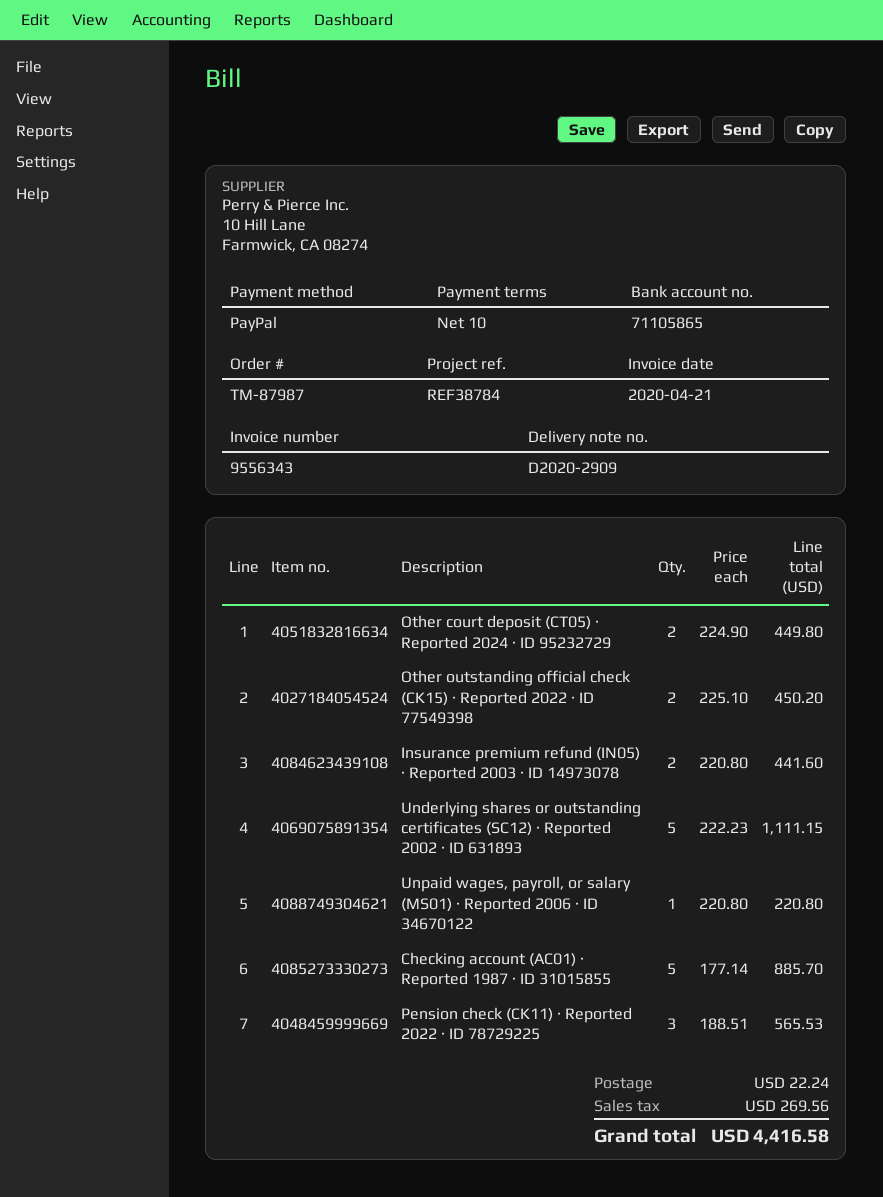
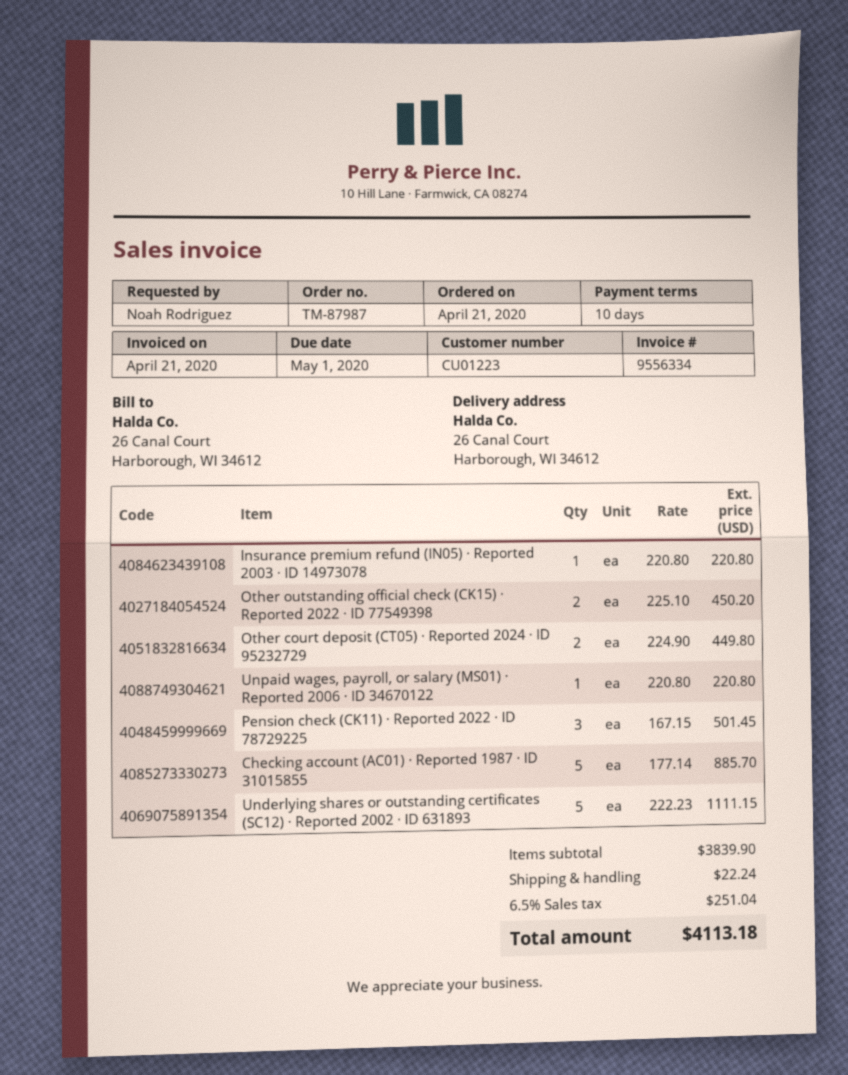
invoice number: 9556343 -> 9556334
Insurance premium refund (IN05) · Reported 2003 · ID 14973078: 2 x 220.80 = 441.60 -> 1 x 220.80 = 220.80
Pension check (CK11) · Reported 2022 · ID 78729225: 3 x 188.51 = 565.53 -> 3 x 167.15 = 501.45
tax: 269.56 -> 251.04
total: 4416.58 -> 4113.18

